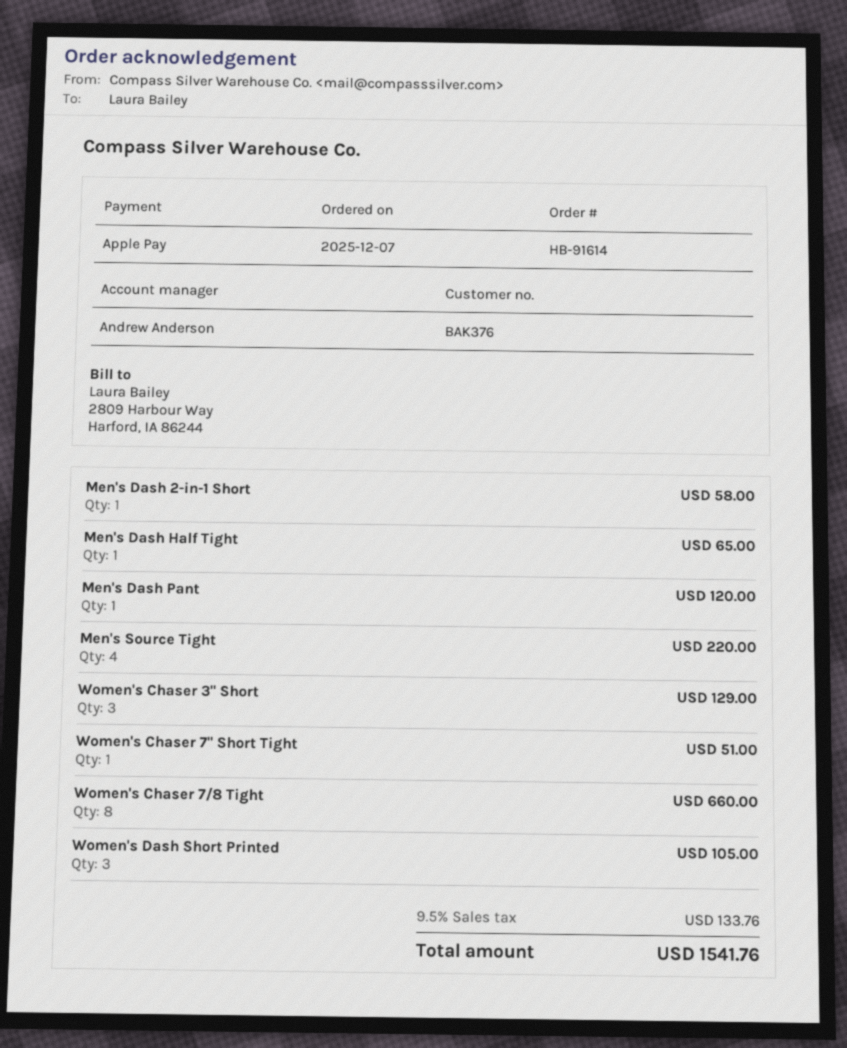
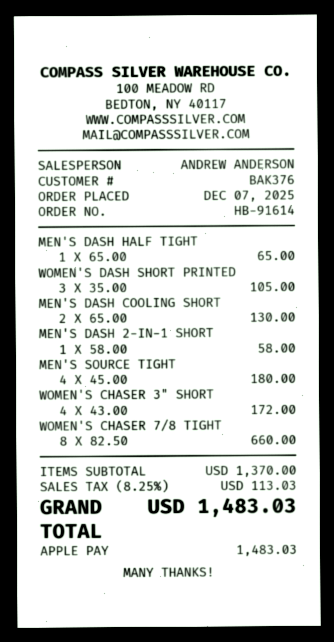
Men's Dash Pant: 1 for 120.00 -> none
Men's Source Tight: 4 for 220.00 -> 4 for 180.00
Women's Chaser 3" Short: 3 for 129.00 -> 4 for 172.00
Women's Chaser 7" Short Tight: 1 for 51.00 -> none
MEN'S DASH COOLING SHORT: none -> 2 for 130.00
tax: 9.5% = 133.76 -> 8.25% = 113.03
total: 1541.76 -> 1483.03

